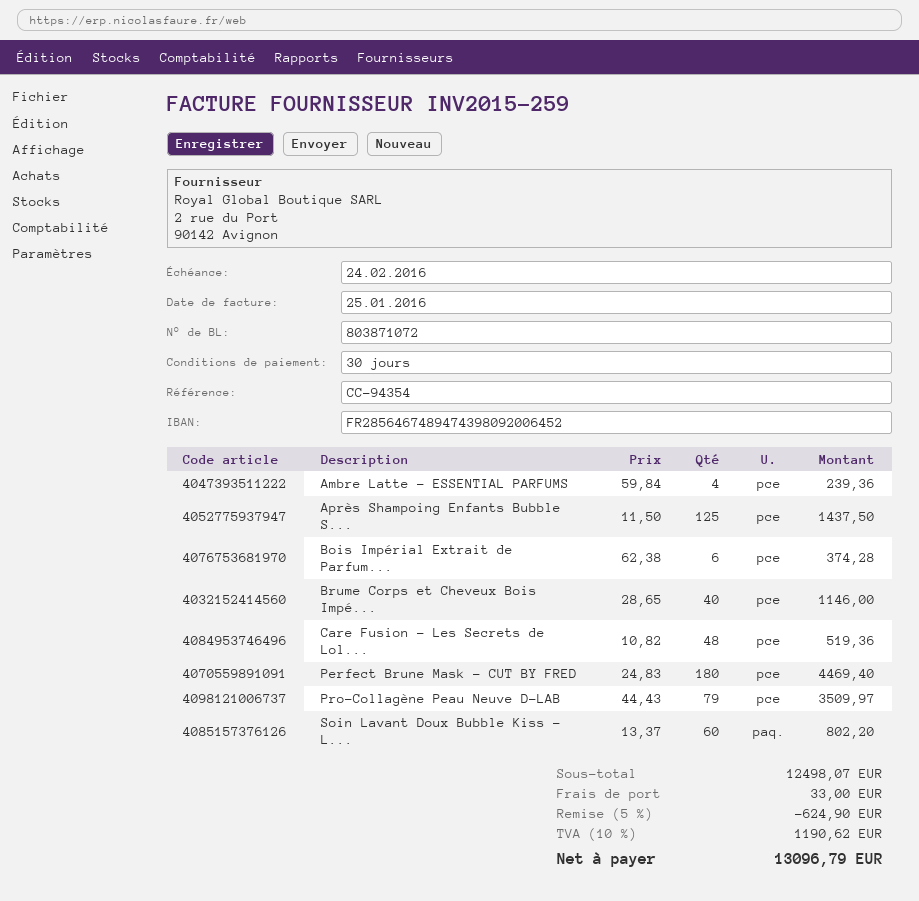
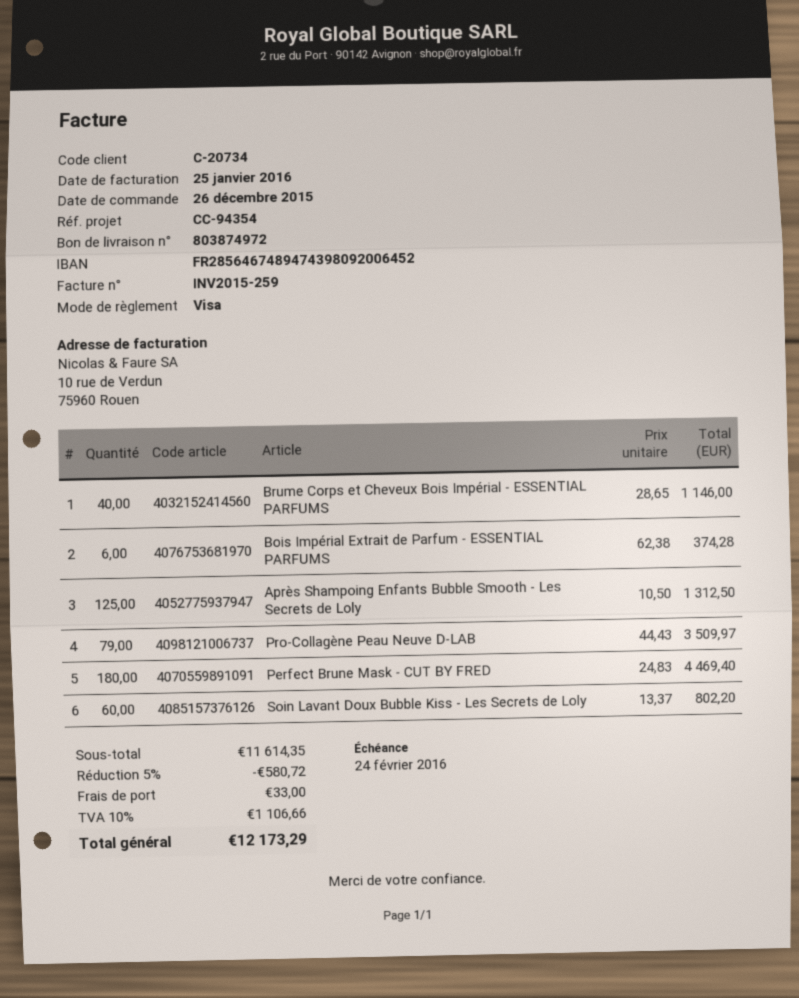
delivery note number: 803871072 -> 803874972
Ambre Latte - ESSENTIAL PARFUMS: 4 x 59.84 = 239.36 -> none
Après Shampoing Enfants Bubble S...: 125 x 11.50 = 1437.50 -> 125 x 10.50 = 1312.50
Care Fusion - Les Secrets de Lol...: 48 x 10.82 = 519.36 -> none
subtotal: 12498.07 -> 11614.35
discount: 5% = 624.90 -> 5% = 580.72
tax: 10% = 1190.62 -> 10% = 1106.66
total: 13096.79 -> 12173.29

